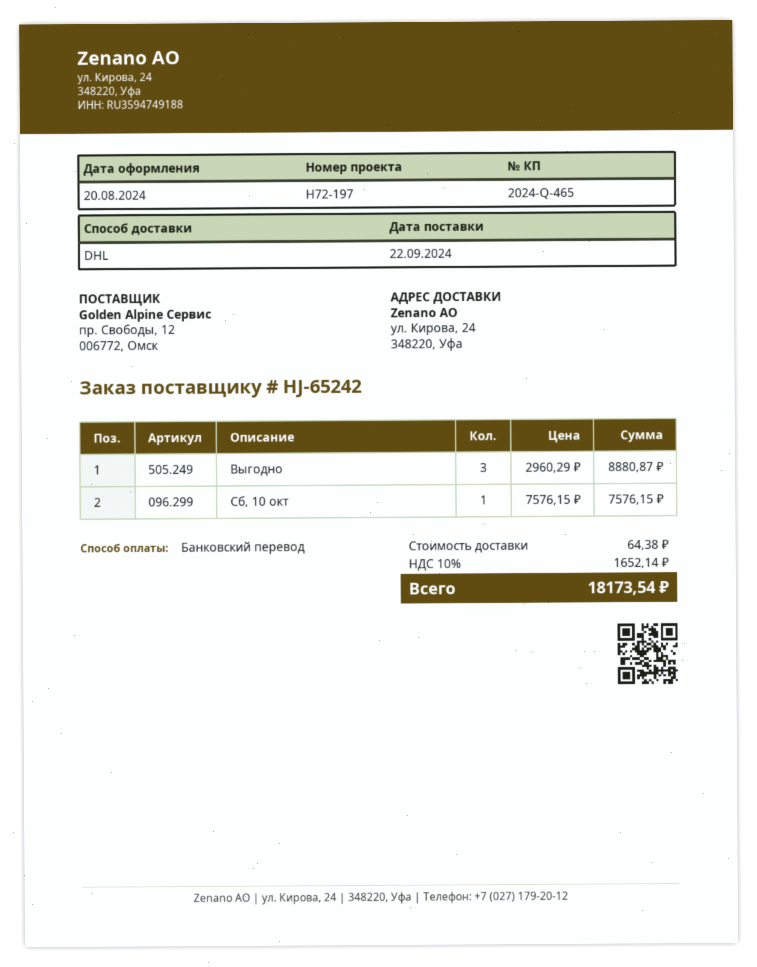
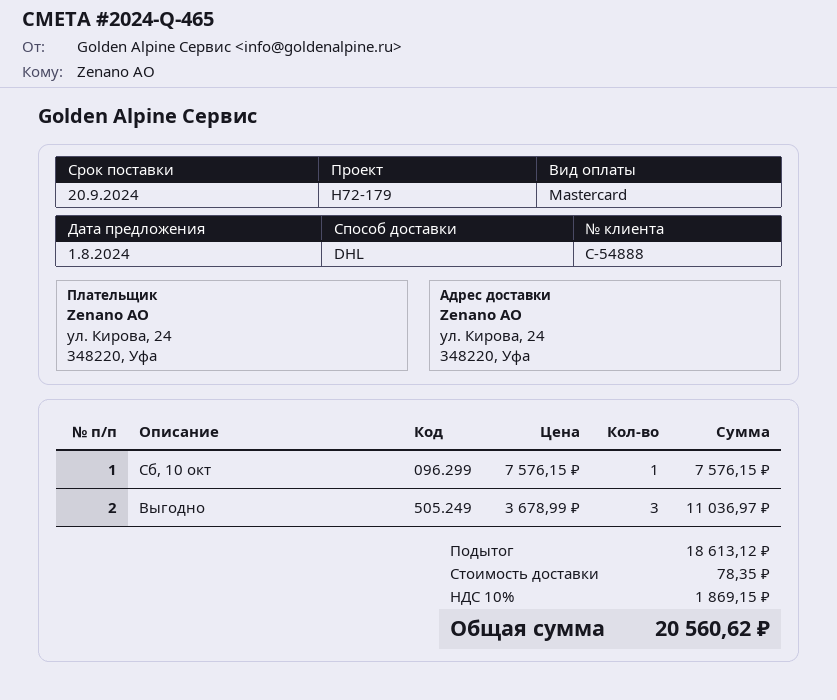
delivery date: 2024-09-22 -> 2024-09-20
reference: H72-197 -> H72-179
payment method: bank transfer -> Mastercard
Выгодно: 3 x 2960.29 = 8880.87 -> 3 x 3678.99 = 11036.97
shipping: 64.38 -> 78.35
tax: 10% = 1652.14 -> 10% = 1869.15
total: 18173.54 -> 20560.62

